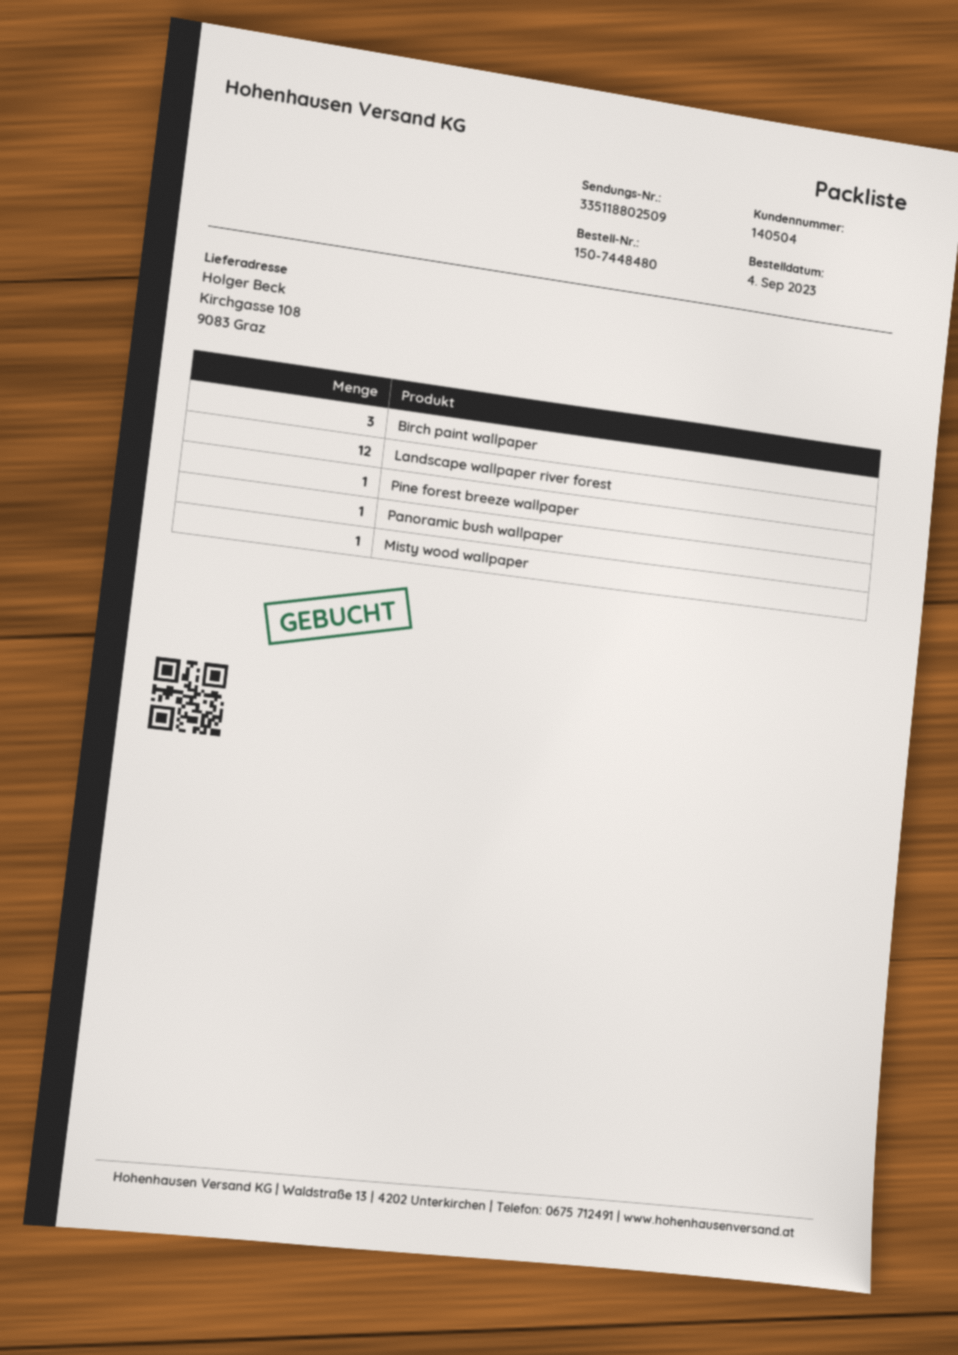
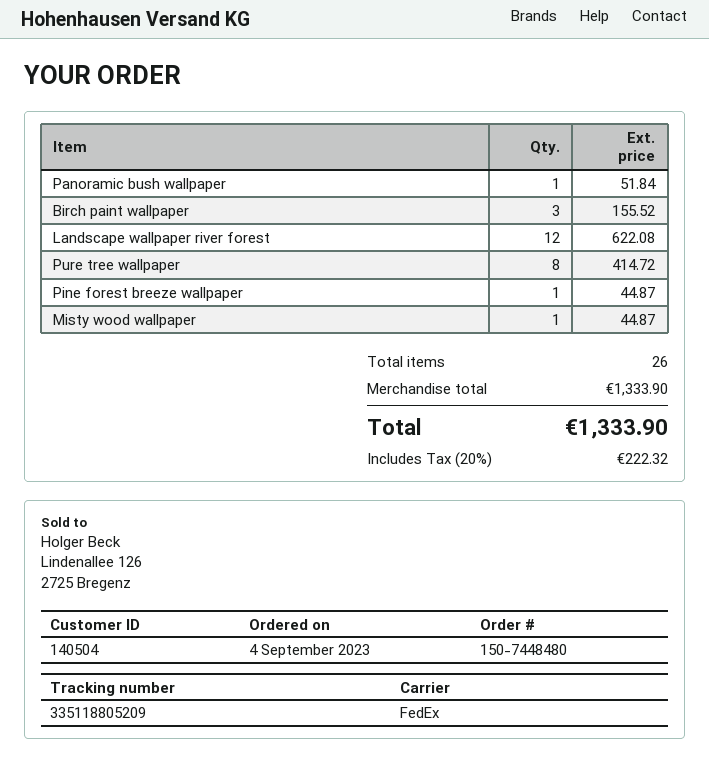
tracking number: 335118802509 -> 335118805209
Pure tree wallpaper: none -> 8

